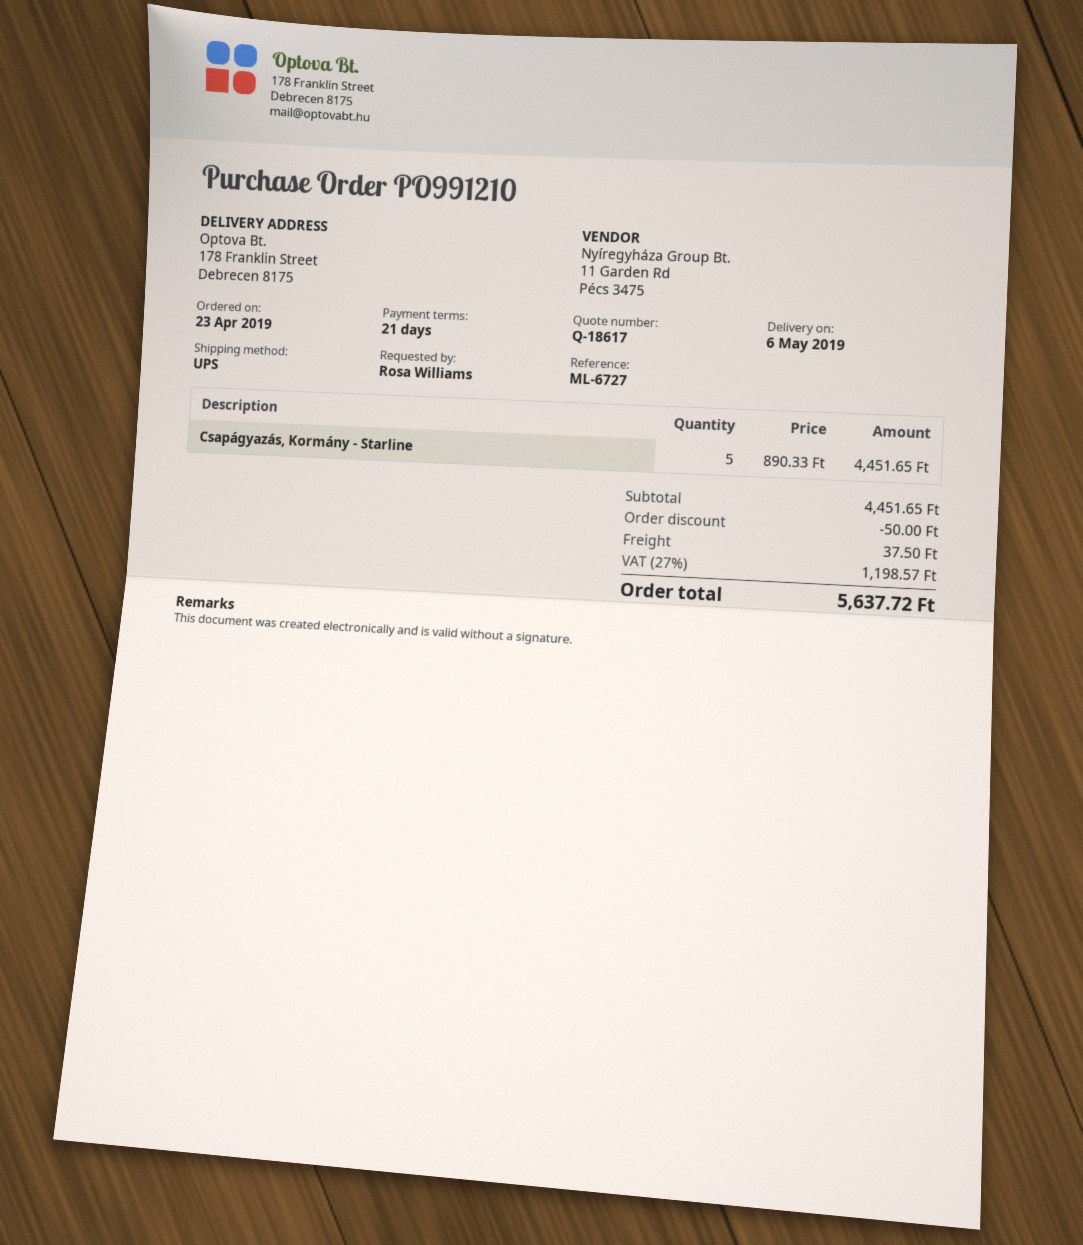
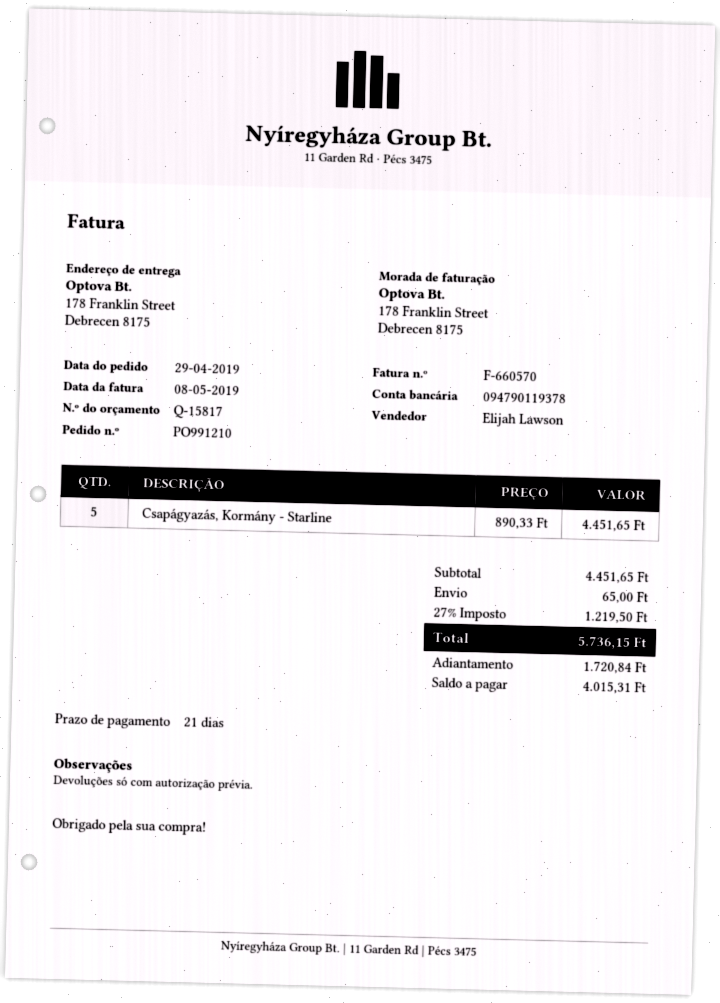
quote number: Q-18617 -> Q-15817
order date: 2019-04-23 -> 2019-04-29
discount: 50.00 -> none
shipping: 37.50 -> 65.00
tax: 27% = 1198.57 -> 27% = 1219.50
total: 5637.72 -> 5736.15

